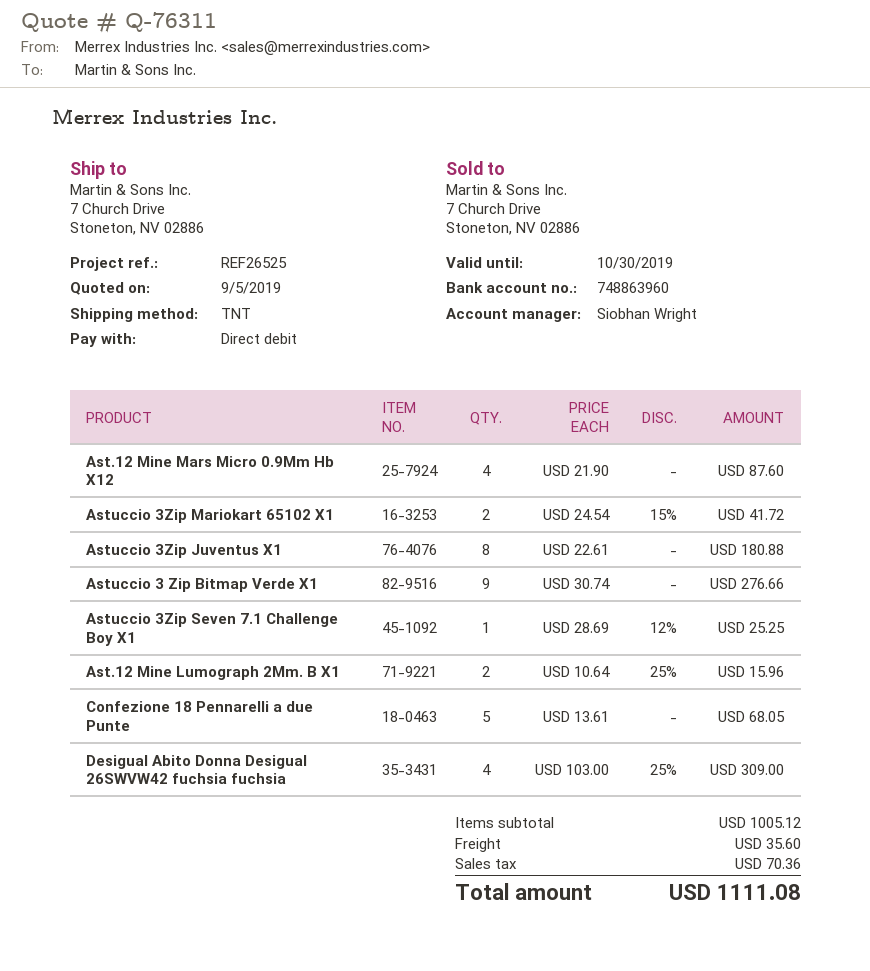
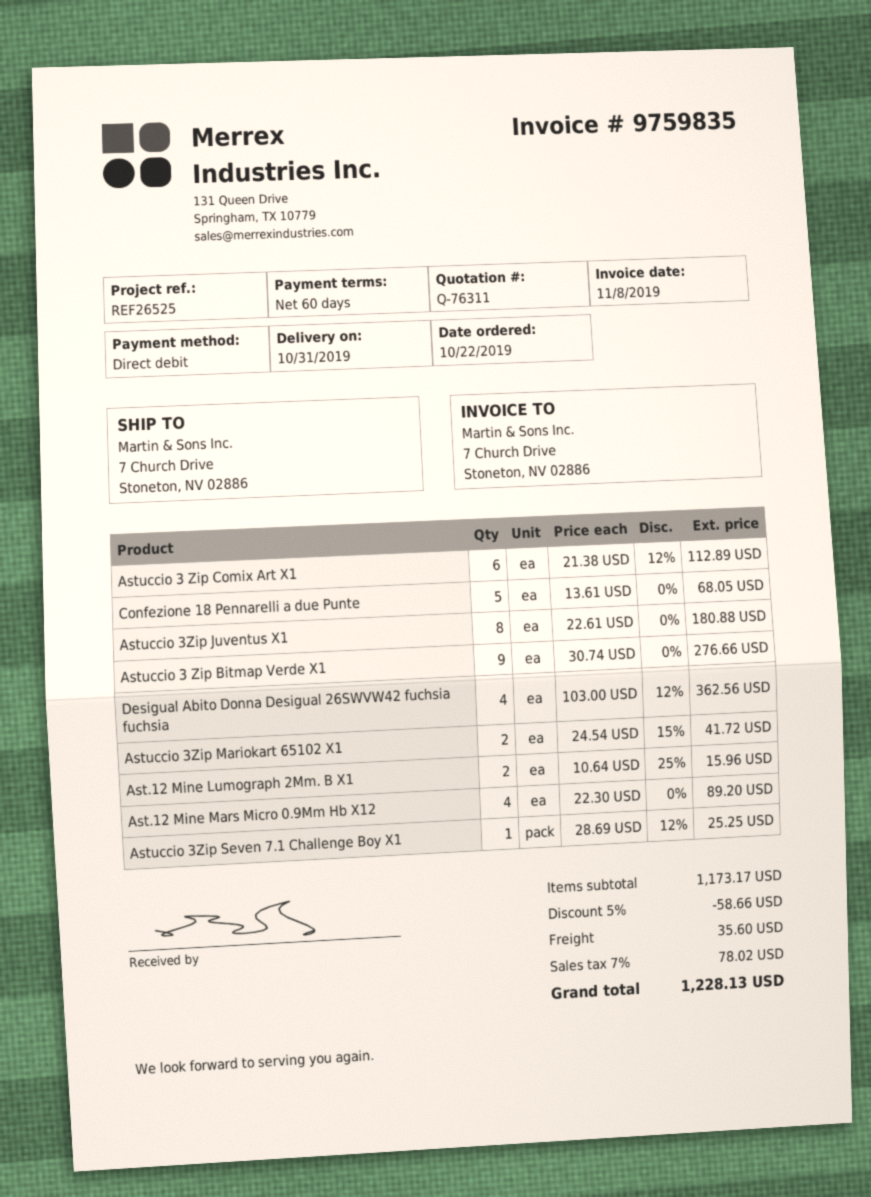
Ast.12 Mine Mars Micro 0.9Mm Hb X12: 4 x 21.90 = 87.60 -> 4 x 22.30 = 89.20
Desigual Abito Donna Desigual 26SWVW42 fuchsia fuchsia: 4 x 103.00 - 25% = 309.00 -> 4 x 103.00 - 12% = 362.56
Astuccio 3 Zip Comix Art X1: none -> 6 x 21.38 - 12% = 112.89
subtotal: 1005.12 -> 1173.17
discount: none -> 5% = 58.66
tax: 70.36 -> 78.02
total: 1111.08 -> 1228.13

